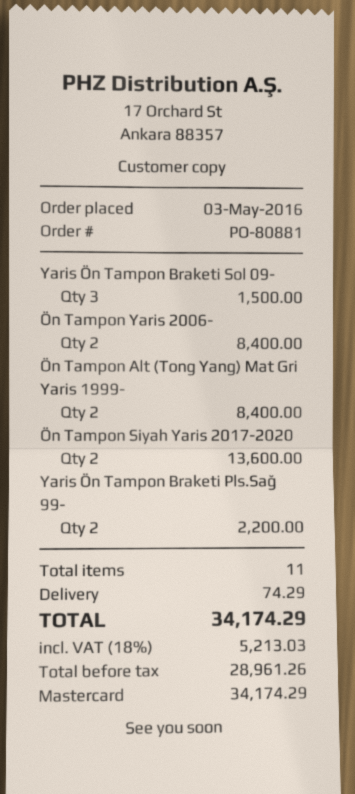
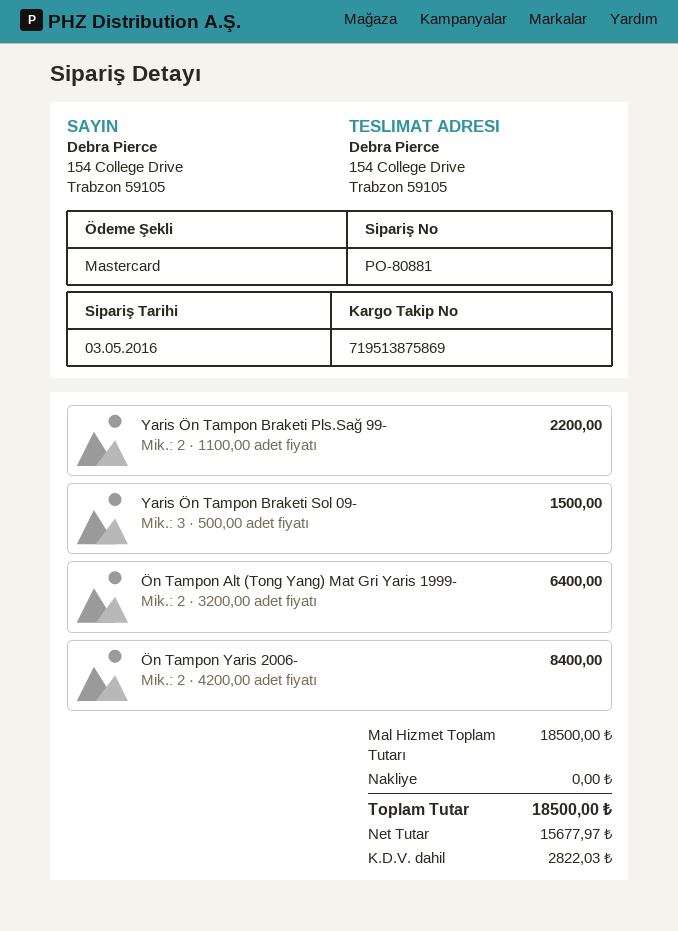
Ön Tampon Alt (Tong Yang) Mat Gri Yaris 1999-: 2 for 8400.00 -> 2 for 6400.00
Ön Tampon Siyah Yaris 2017-2020: 2 for 13600.00 -> none
shipping: 74.29 -> 0.00
net: 28961.26 -> 15677.97
tax: 5213.03 -> 2822.03
total: 34174.29 -> 18500.00

